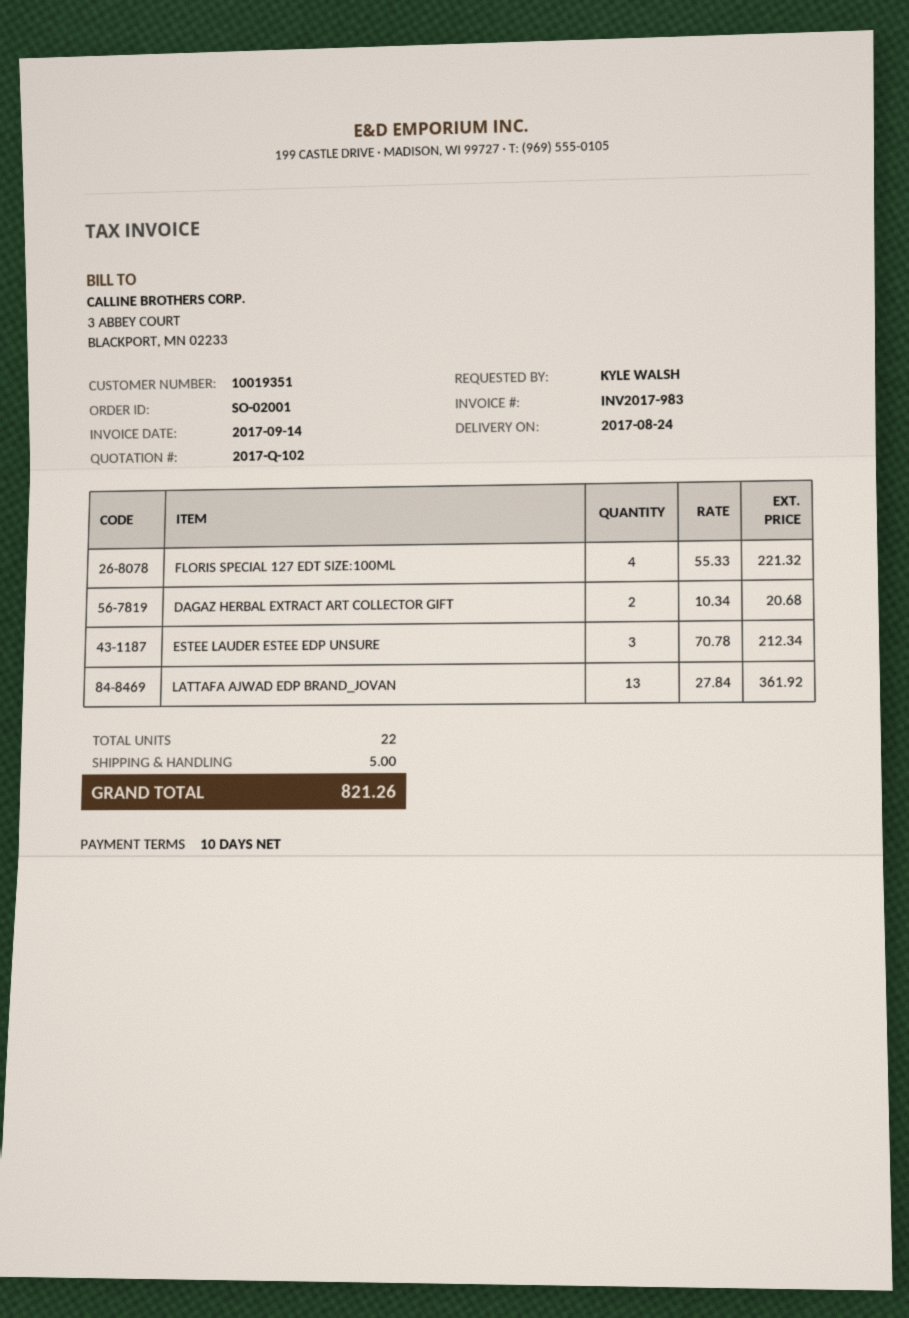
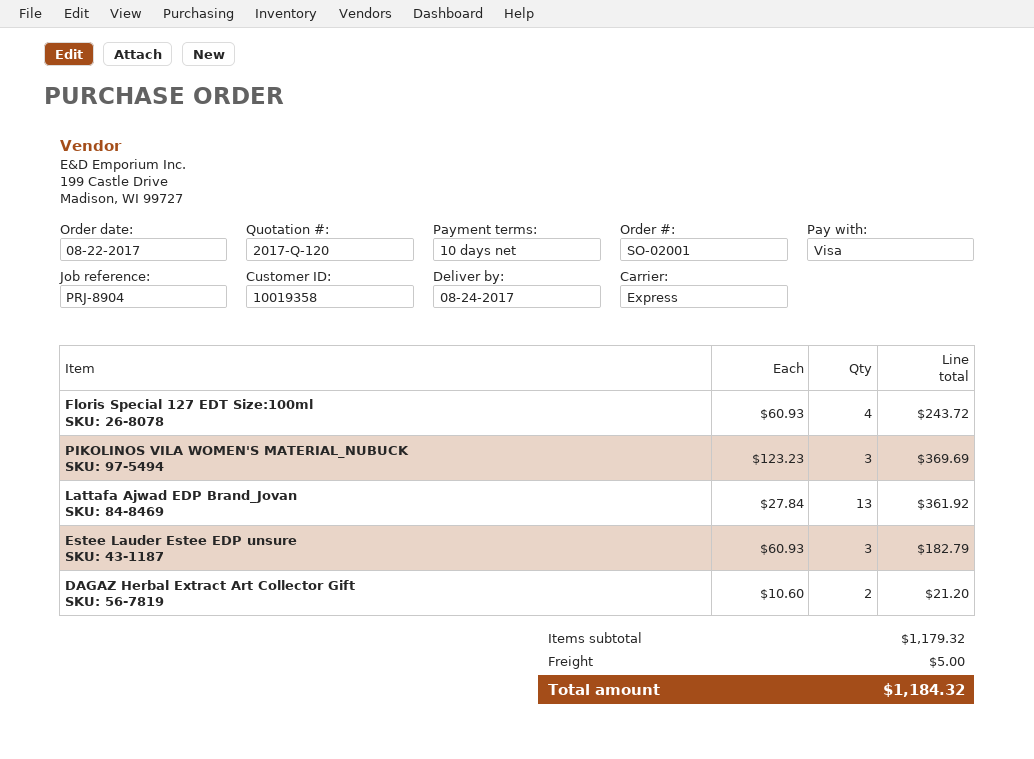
quote number: 2017-Q-102 -> 2017-Q-120
customer number: 10019351 -> 10019358
FLORIS SPECIAL 127 EDT SIZE:100ML: 4 x 55.33 = 221.32 -> 4 x 60.93 = 243.72
DAGAZ HERBAL EXTRACT ART COLLECTOR GIFT: 2 x 10.34 = 20.68 -> 2 x 10.60 = 21.20
ESTEE LAUDER ESTEE EDP UNSURE: 3 x 70.78 = 212.34 -> 3 x 60.93 = 182.79
PIKOLINOS VILA WOMEN'S MATERIAL_NUBUCK: none -> 3 x 123.23 = 369.69
total: 821.26 -> 1184.32

